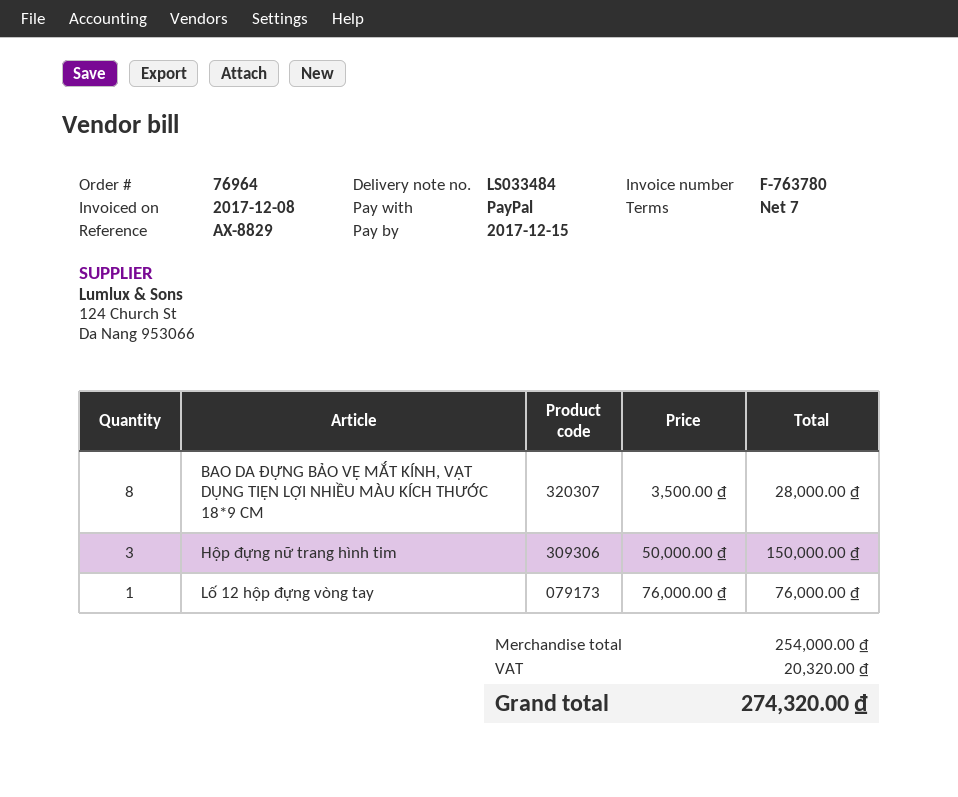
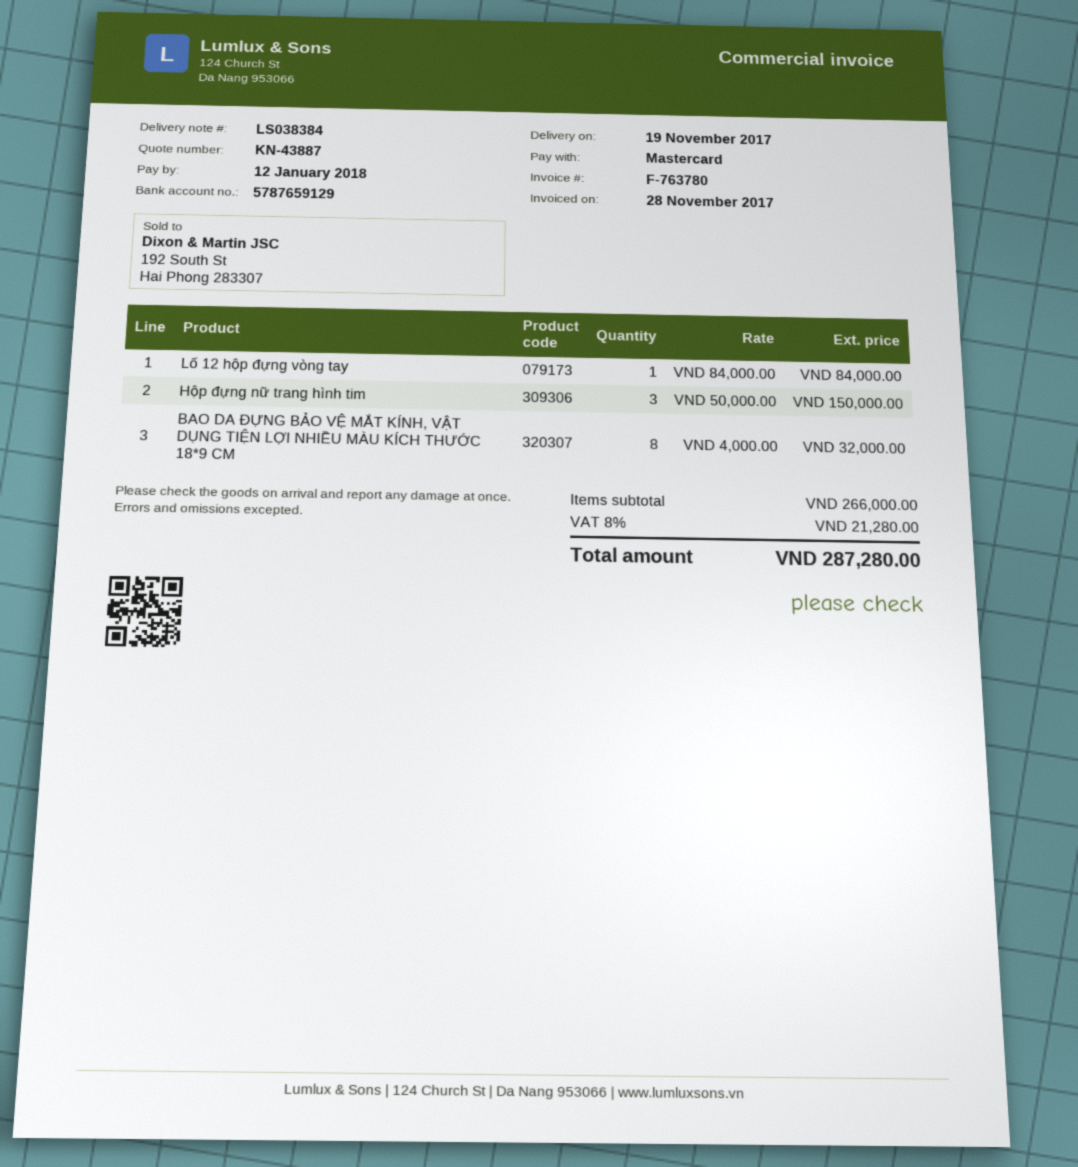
delivery note number: LS033484 -> LS038384
invoice date: 2017-12-08 -> 2017-11-28
due date: 2017-12-15 -> 2018-01-12
payment method: PayPal -> Mastercard
BAO DA ĐỰNG BẢO VỆ MẮT KÍNH, VẬT DỤNG TIỆN LỢI NHIỀU MÀU KÍCH THƯỚC 18*9 CM: 8 x 3500.00 = 28000.00 -> 8 x 4000.00 = 32000.00
Lố 12 hộp đựng vòng tay: 1 x 76000.00 = 76000.00 -> 1 x 84000.00 = 84000.00
subtotal: 254000.00 -> 266000.00
tax: 20320.00 -> 21280.00
total: 274320.00 -> 287280.00

